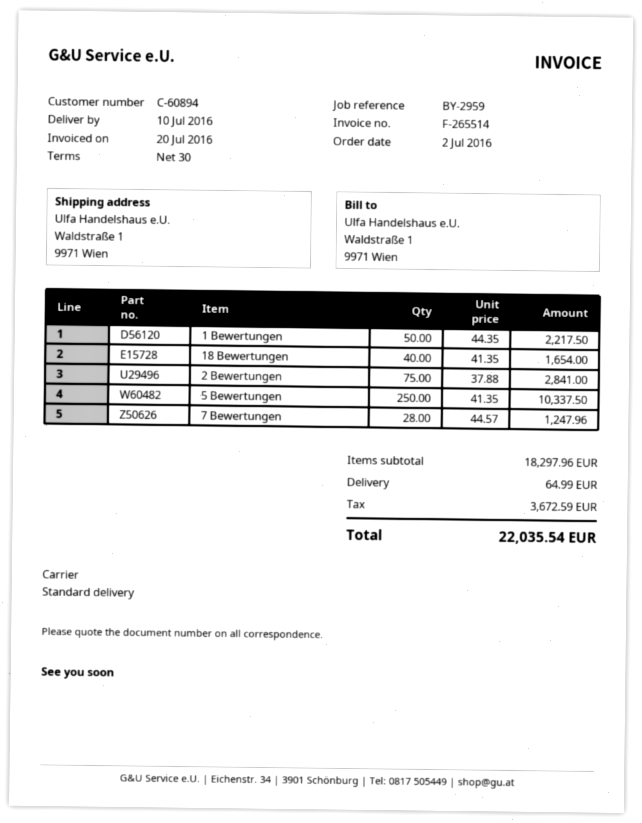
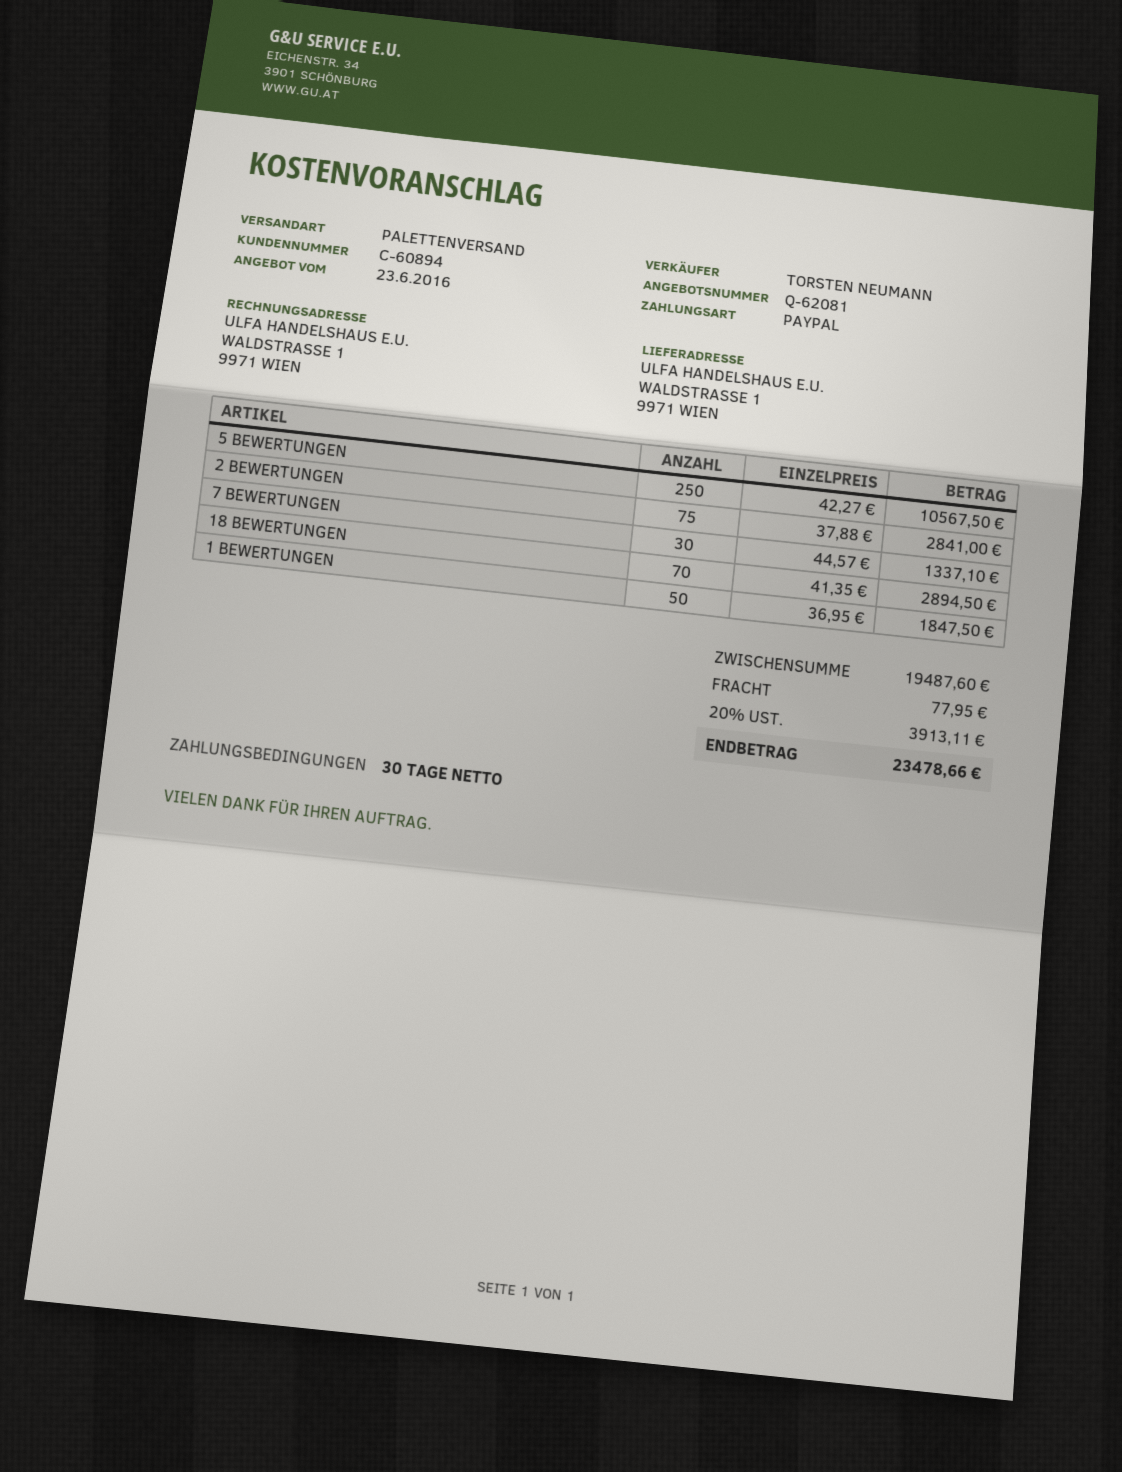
shipping method: standard -> pallet freight
1 Bewertungen: 50 x 44.35 = 2217.50 -> 50 x 36.95 = 1847.50
18 Bewertungen: 40 x 41.35 = 1654.00 -> 70 x 41.35 = 2894.50
5 Bewertungen: 250 x 41.35 = 10337.50 -> 250 x 42.27 = 10567.50
7 Bewertungen: 28 x 44.57 = 1247.96 -> 30 x 44.57 = 1337.10
subtotal: 18297.96 -> 19487.60
shipping: 64.99 -> 77.95
tax: 3672.59 -> 3913.11
total: 22035.54 -> 23478.66

